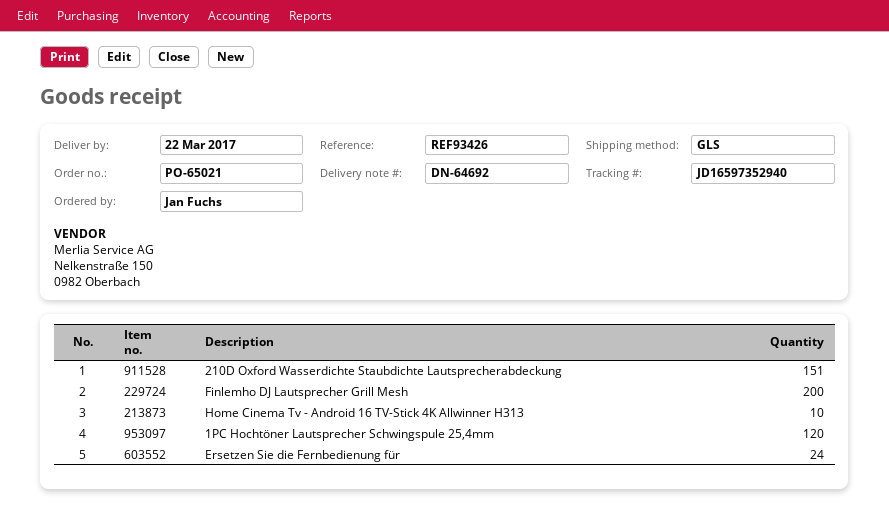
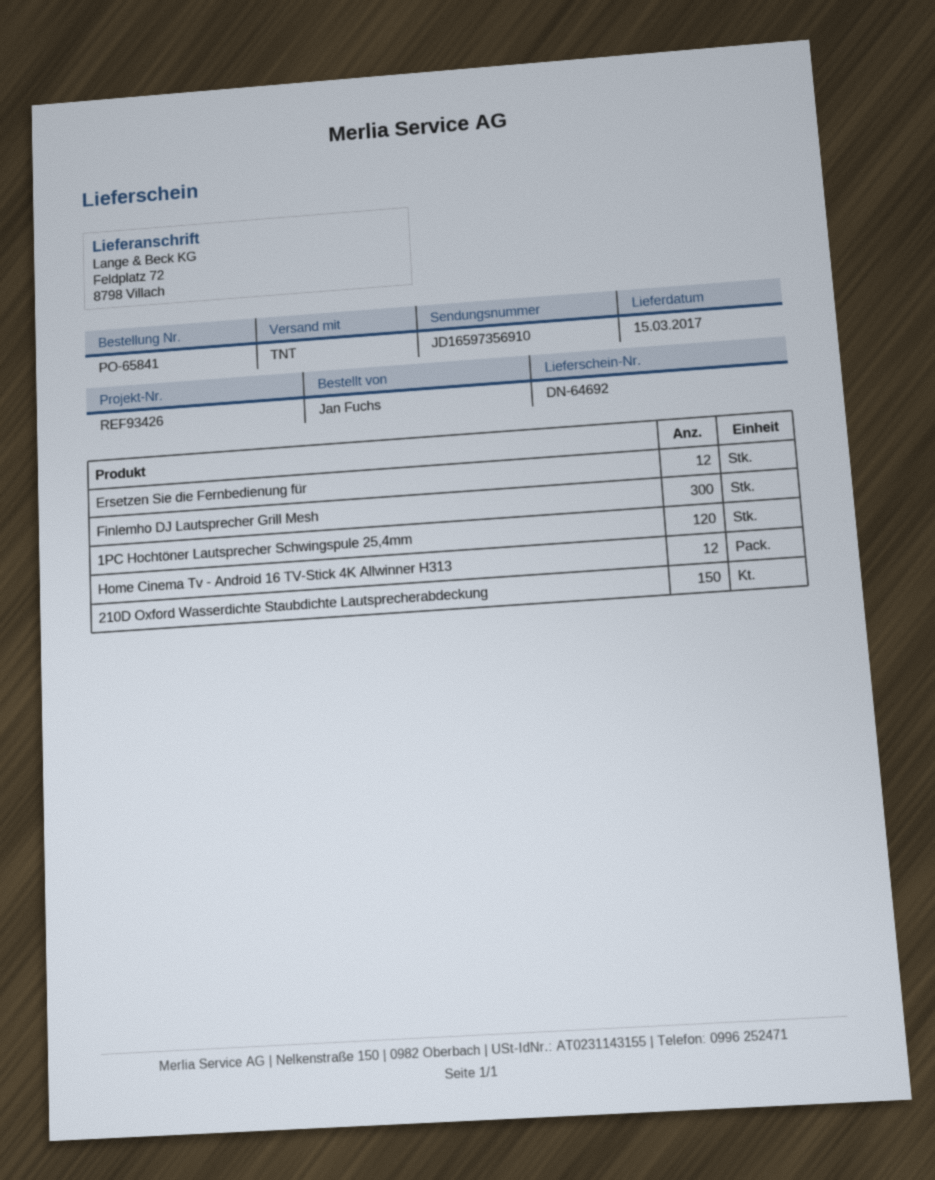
order number: PO-65021 -> PO-65841
delivery date: 2017-03-22 -> 2017-03-15
shipping method: GLS -> TNT
tracking number: JD16597352940 -> JD16597356910
210D Oxford Wasserdichte Staubdichte Lautsprecherabdeckung: 151 -> 150
Finlemho DJ Lautsprecher Grill Mesh: 200 -> 300
Home Cinema Tv - Android 16 TV-Stick 4K Allwinner H313: 10 -> 12
Ersetzen Sie die Fernbedienung für: 24 -> 12

